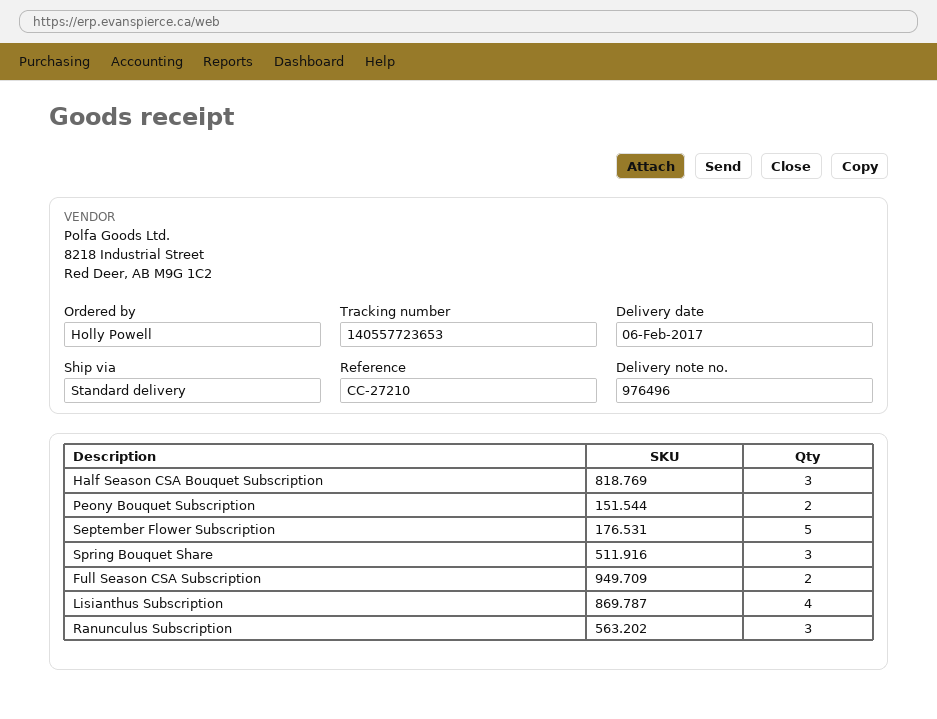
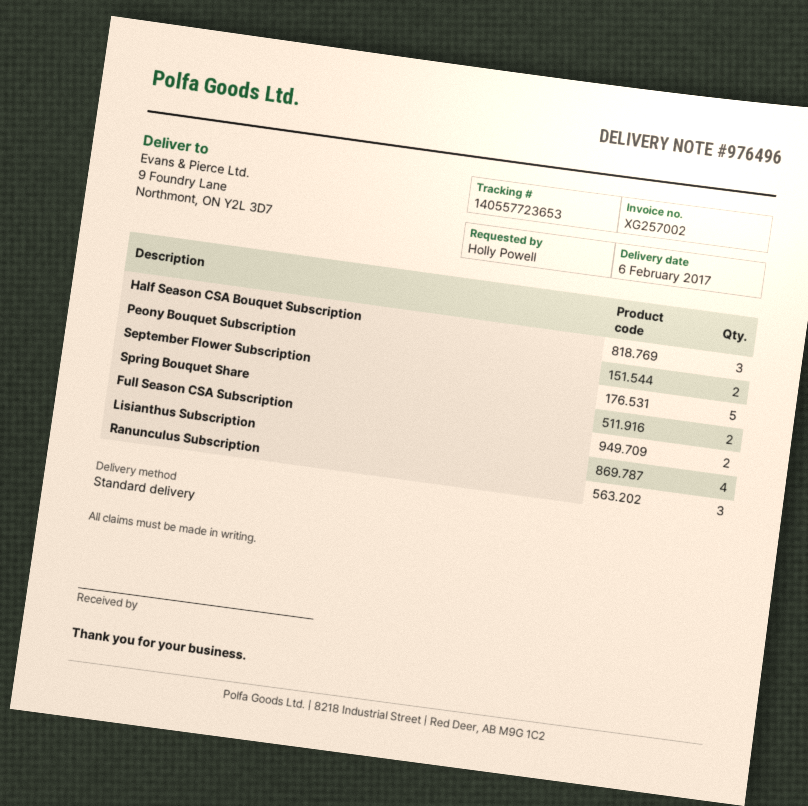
Spring Bouquet Share: 3 -> 2

